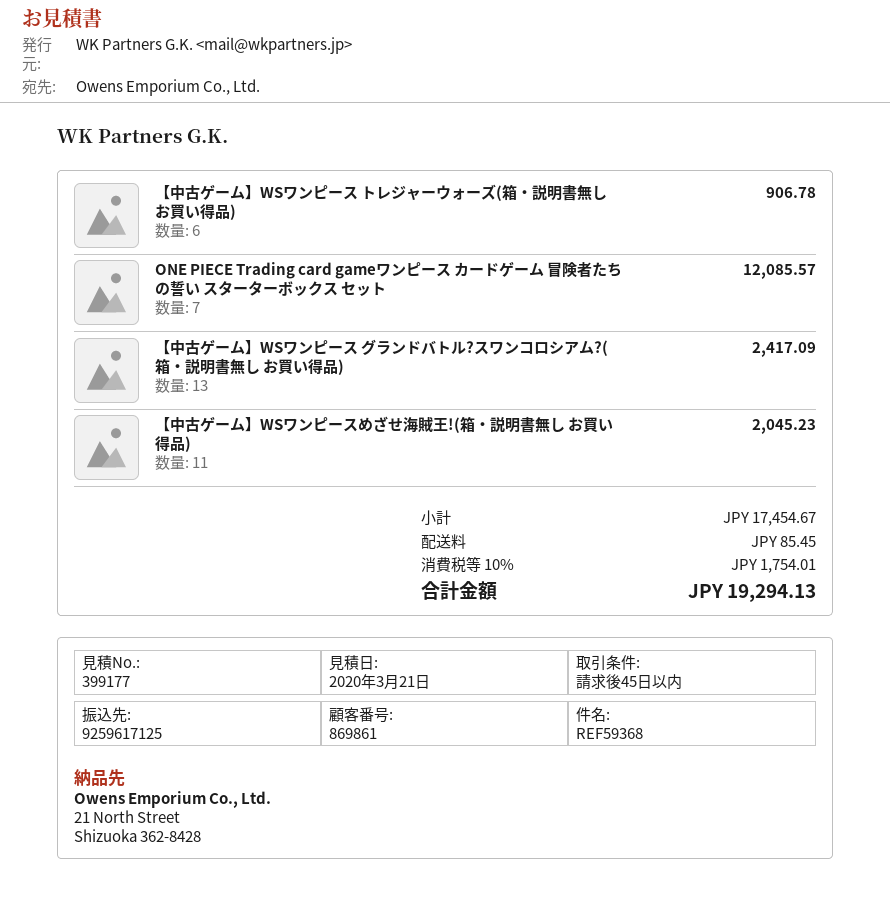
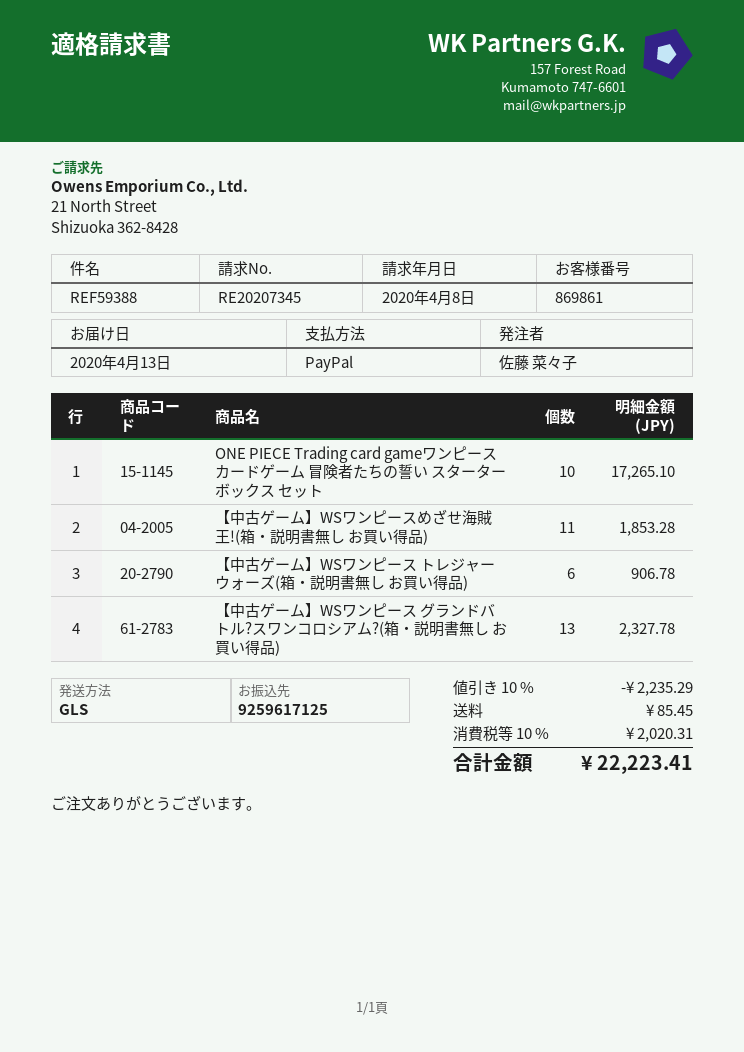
reference: REF59368 -> REF59388
ONE PIECE Trading card gameワンピース カードゲーム 冒険者たちの誓い スターターボックス セット: 7 for 12085.57 -> 10 for 17265.10
【中古ゲーム】WSワンピース グランドバトル?スワンコロシアム?(箱・説明書無し お買い得品): 13 for 2417.09 -> 13 for 2327.78
【中古ゲーム】WSワンピースめざせ海賊王!(箱・説明書無し お買い得品): 11 for 2045.23 -> 11 for 1853.28
discount: none -> 10% = 2235.29
tax: 10% = 1754.01 -> 10% = 2020.31
total: 19294.13 -> 22223.41

